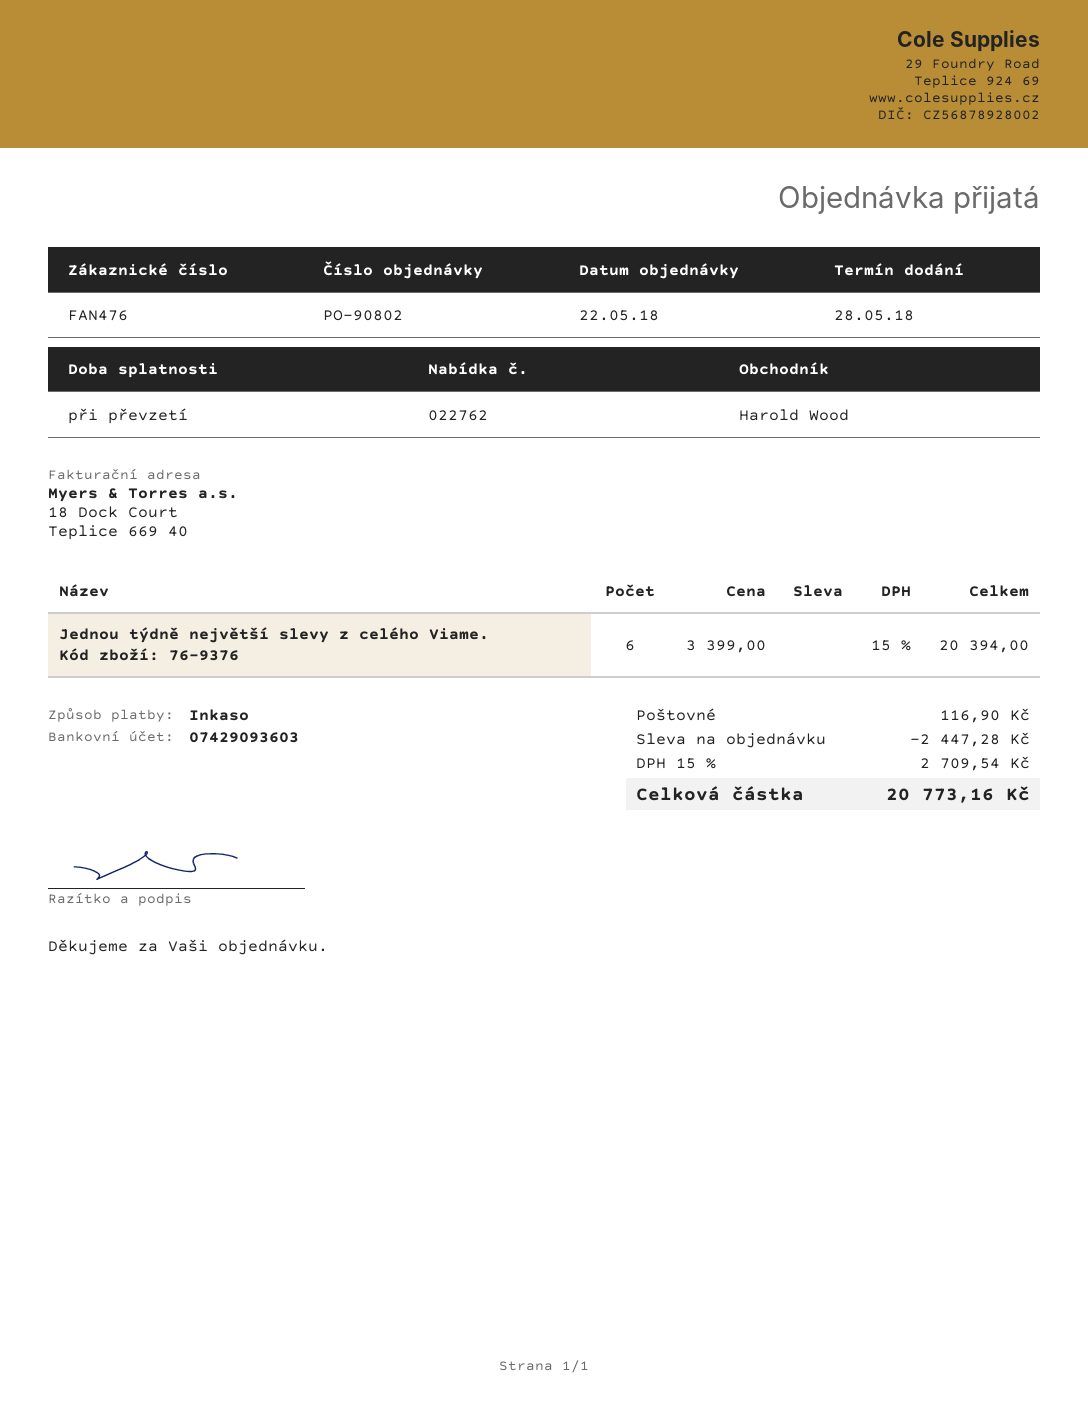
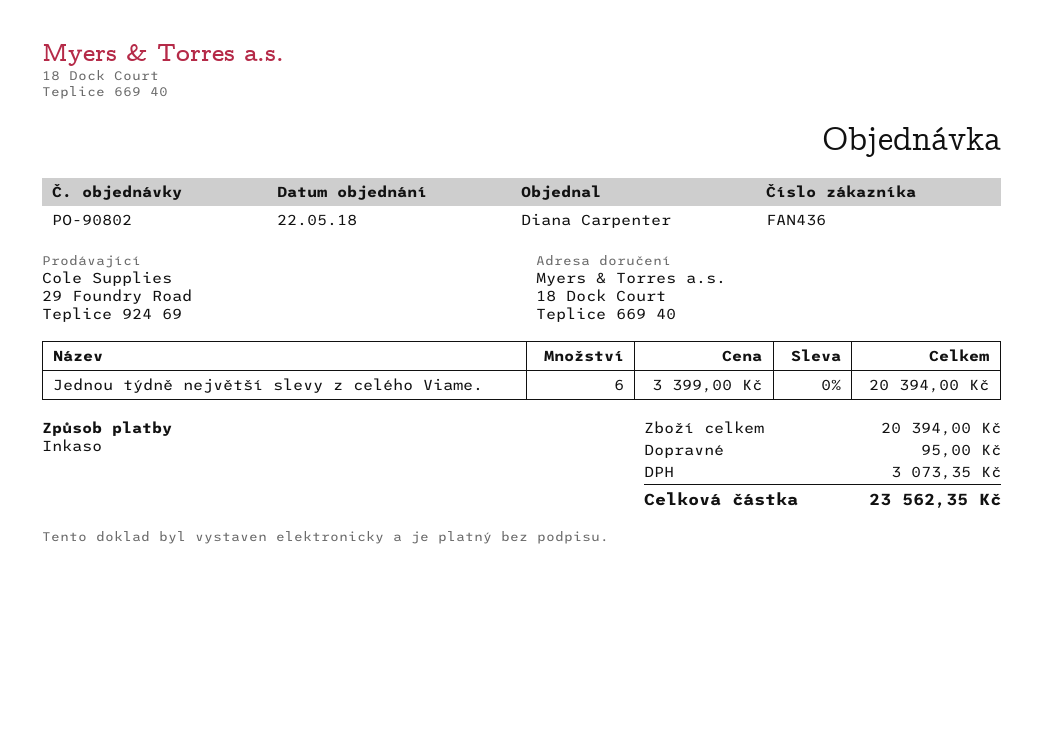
customer number: FAN476 -> FAN436
discount: 2447.28 -> none
shipping: 116.90 -> 95.00
tax: 2709.54 -> 3073.35
total: 20773.16 -> 23562.35

